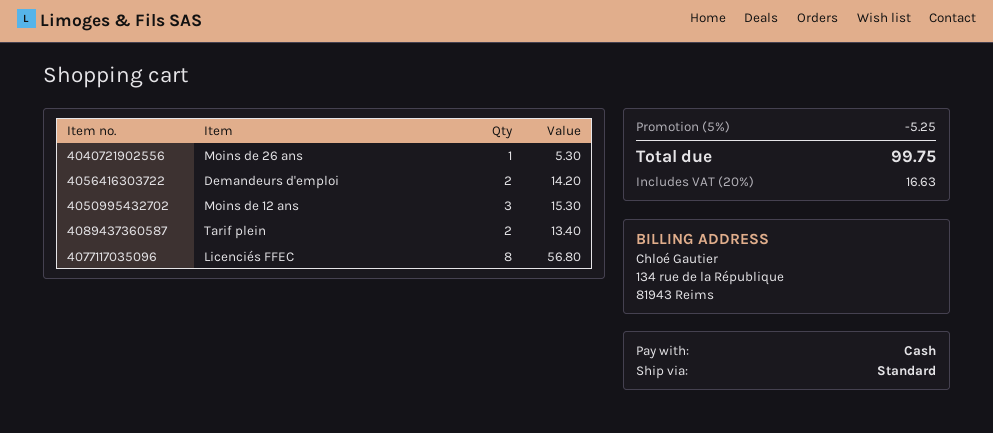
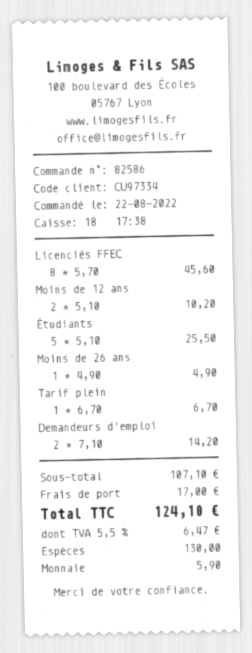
Moins de 26 ans: 1 for 5.30 -> 1 for 4.90
Moins de 12 ans: 3 for 15.30 -> 2 for 10.20
Tarif plein: 2 for 13.40 -> 1 for 6.70
Licenciés FFEC: 8 for 56.80 -> 8 for 45.60
Étudiants: none -> 5 for 25.50
discount: 5% = 5.25 -> none
shipping: none -> 17.00
tax: 20% = 16.63 -> 5.5% = 6.47
total: 99.75 -> 124.10

